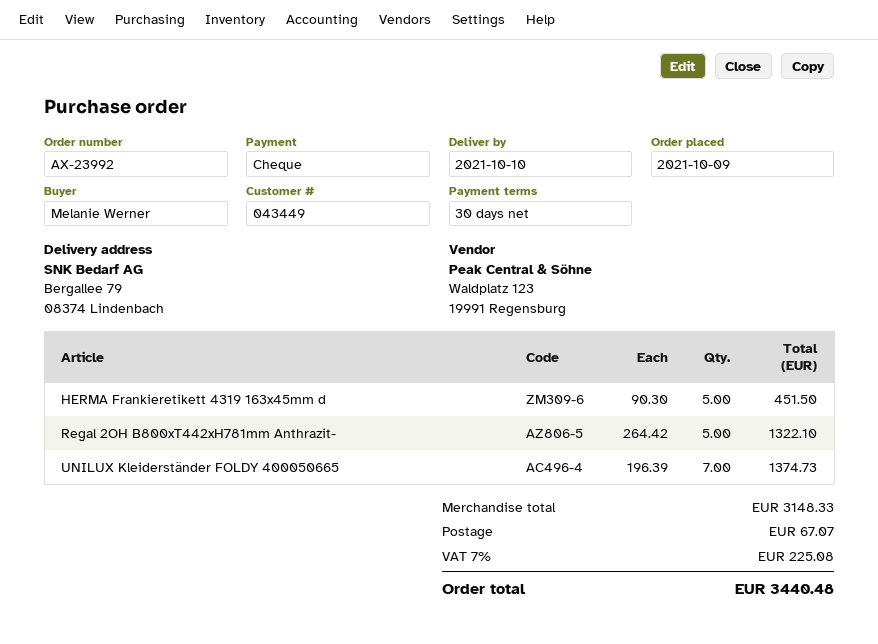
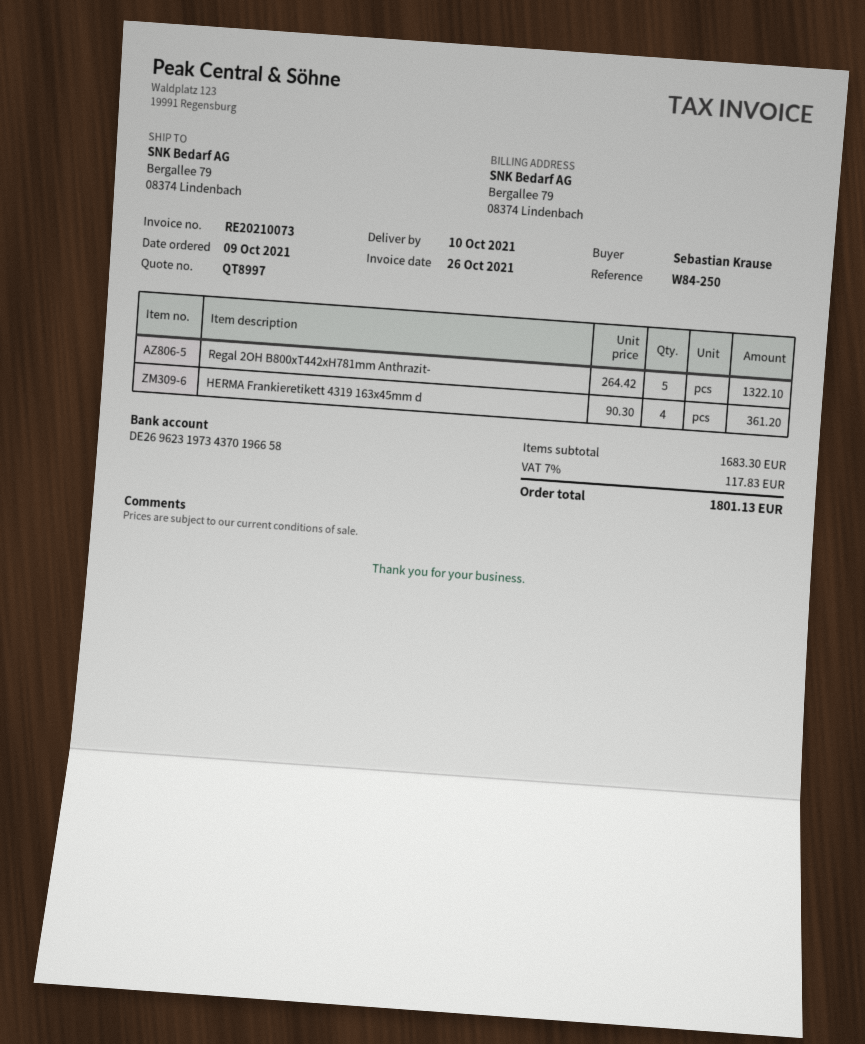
ordered by: Melanie Werner -> Sebastian Krause
HERMA Frankieretikett 4319 163x45mm d: 5 x 90.30 = 451.50 -> 4 x 90.30 = 361.20
UNILUX Kleiderständer FOLDY 400050665: 7 x 196.39 = 1374.73 -> none
subtotal: 3148.33 -> 1683.30
shipping: 67.07 -> none
tax: 7% = 225.08 -> 7% = 117.83
total: 3440.48 -> 1801.13

